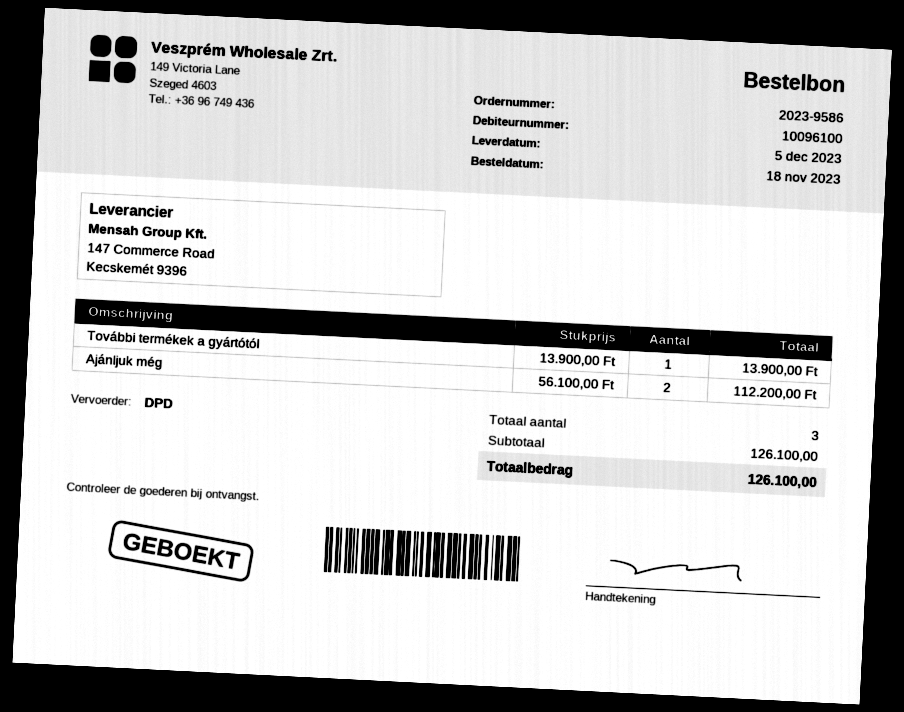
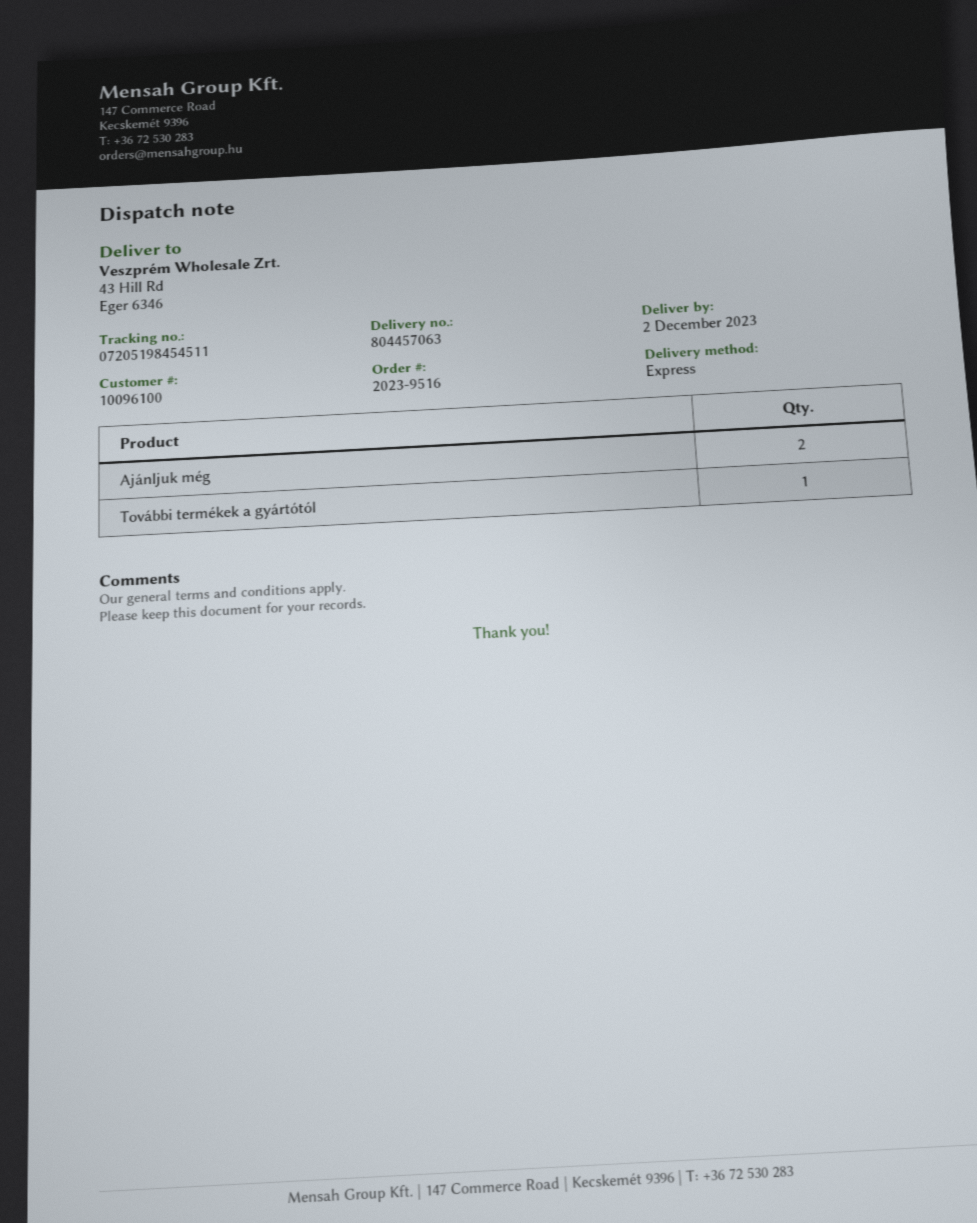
order number: 2023-9586 -> 2023-9516
delivery date: 2023-12-05 -> 2023-12-02
shipping method: DPD -> express

